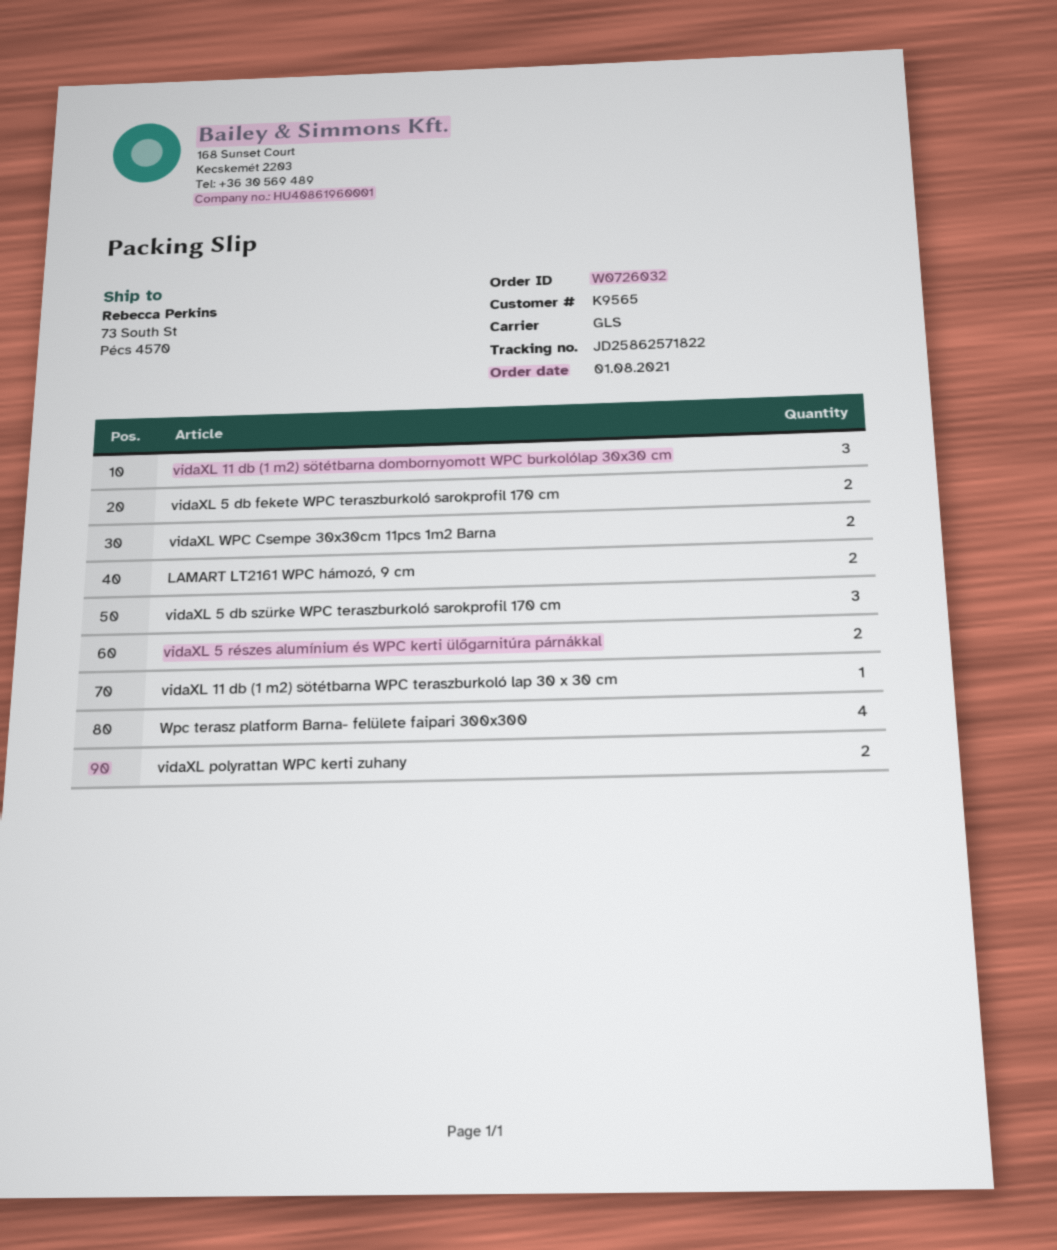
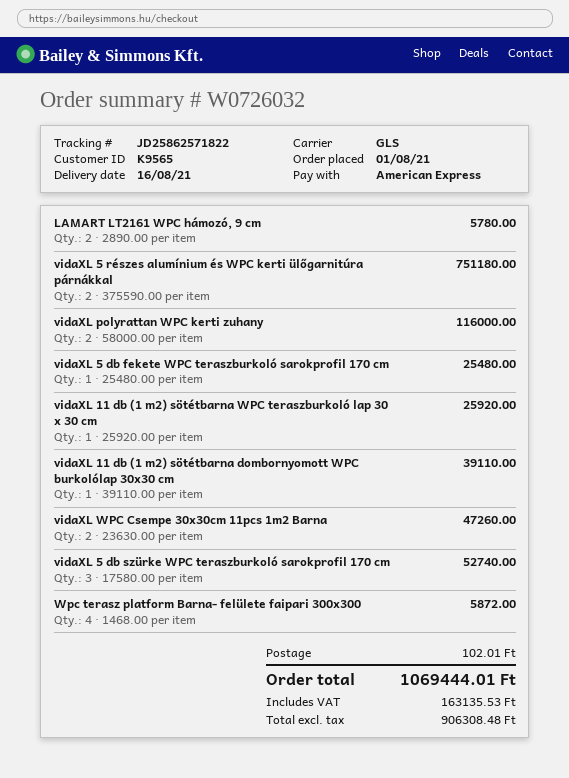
vidaXL 11 db (1 m2) sötétbarna dombornyomott WPC burkolólap 30x30 cm: 3 -> 1
vidaXL 5 db fekete WPC teraszburkoló sarokprofil 170 cm: 2 -> 1

